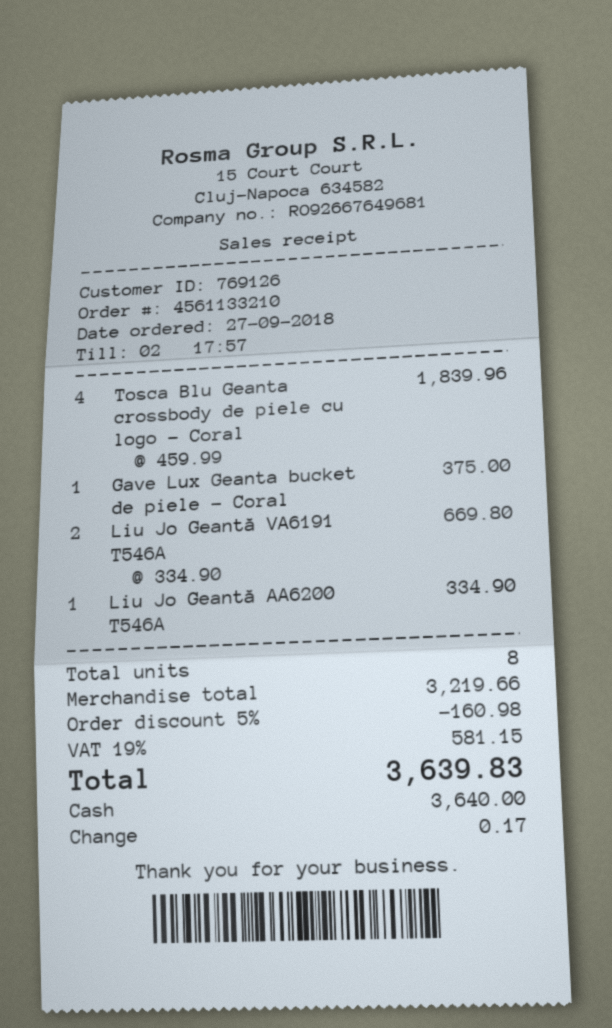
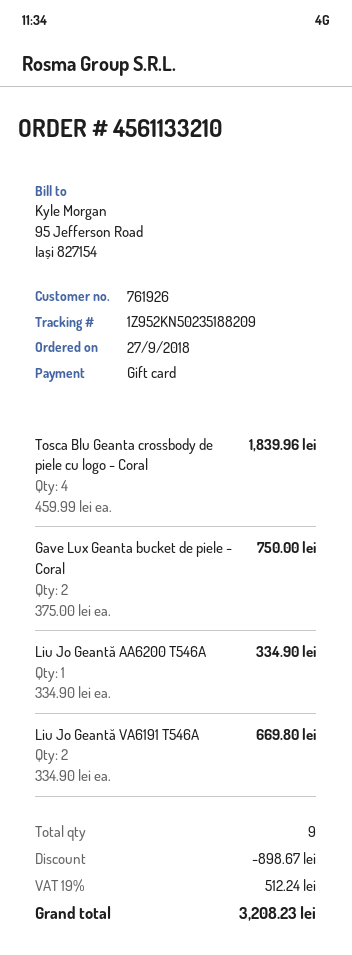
customer number: 769126 -> 761926
payment method: cash -> gift card
Gave Lux Geanta bucket de piele - Coral: 1 x 375.00 = 375.00 -> 2 x 375.00 = 750.00
total quantity: 8 -> 9
discount: 160.98 -> 898.67
tax: 19% = 581.15 -> 19% = 512.24
total: 3639.83 -> 3208.23

